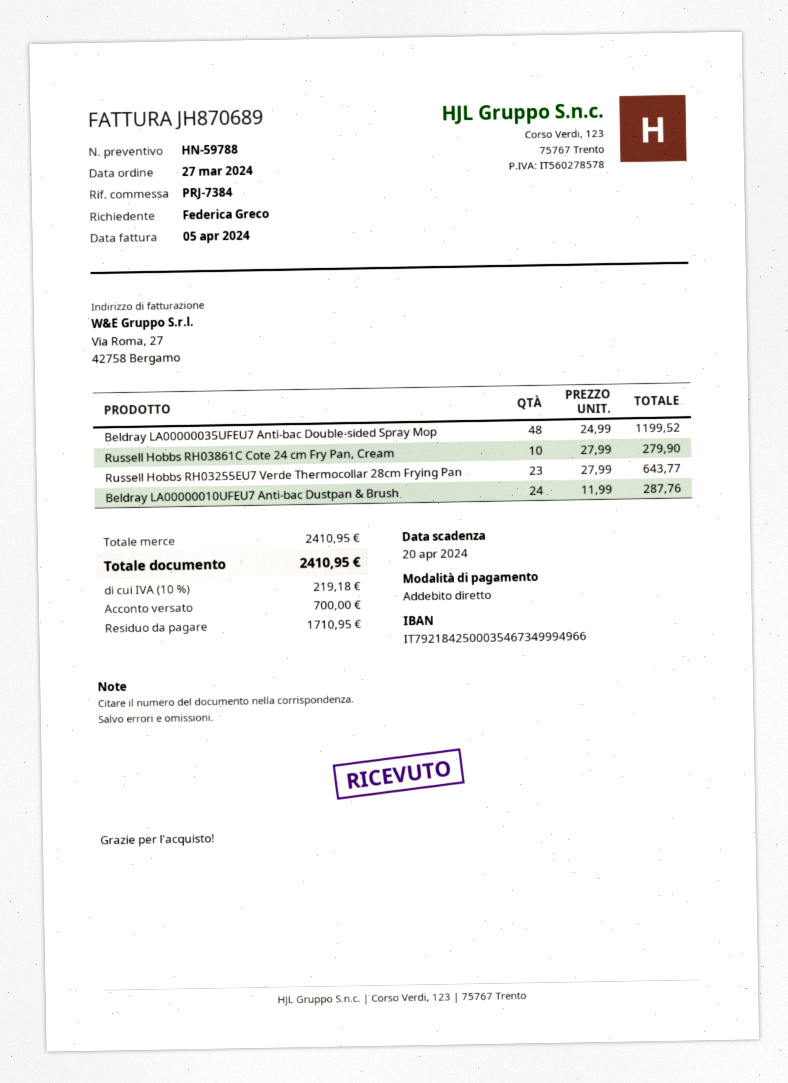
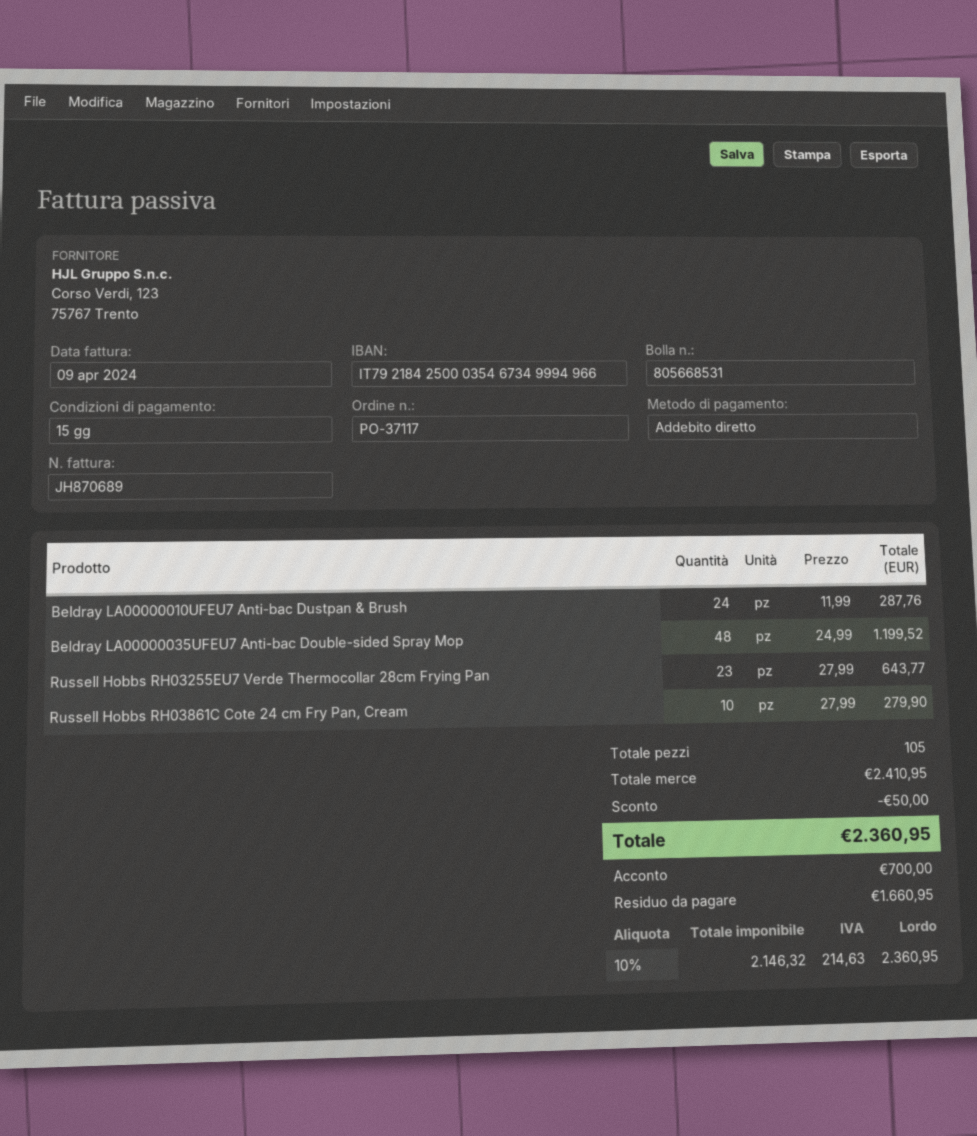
invoice date: 2024-04-05 -> 2024-04-09
discount: none -> 50.00
tax: 10% = 219.18 -> 10% = 214.63
total: 2410.95 -> 2360.95
balance: 1710.95 -> 1660.95

